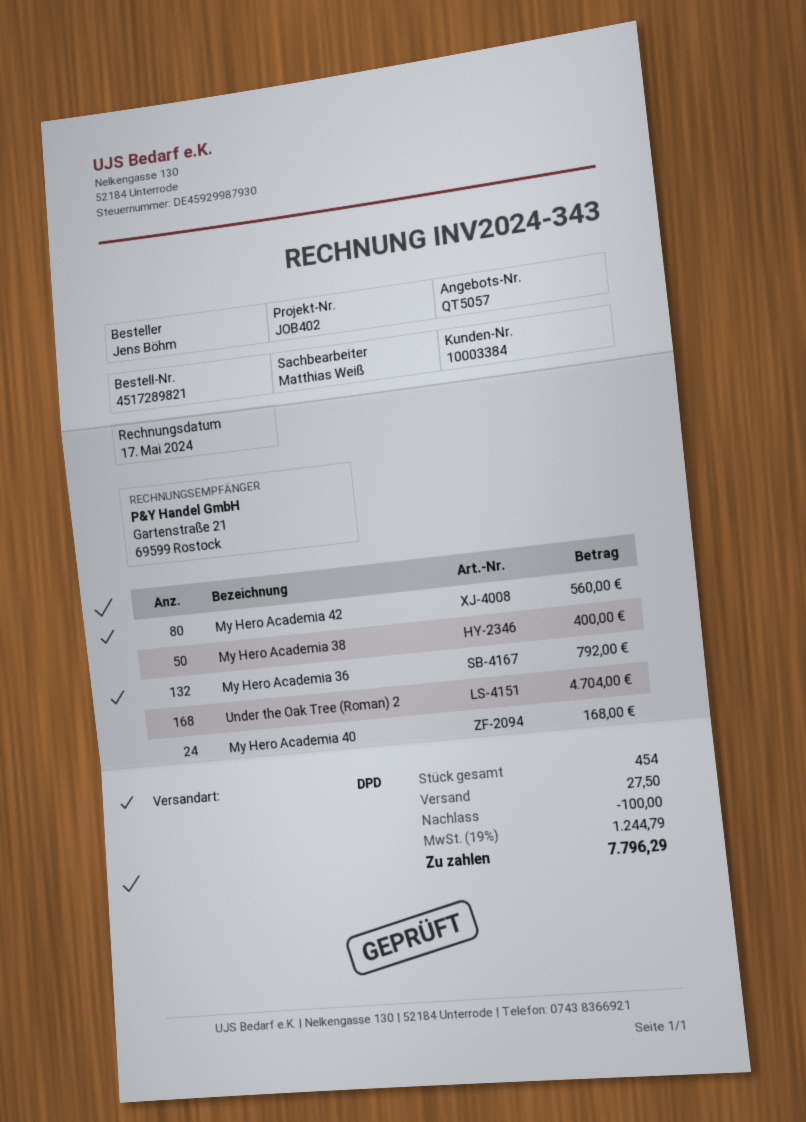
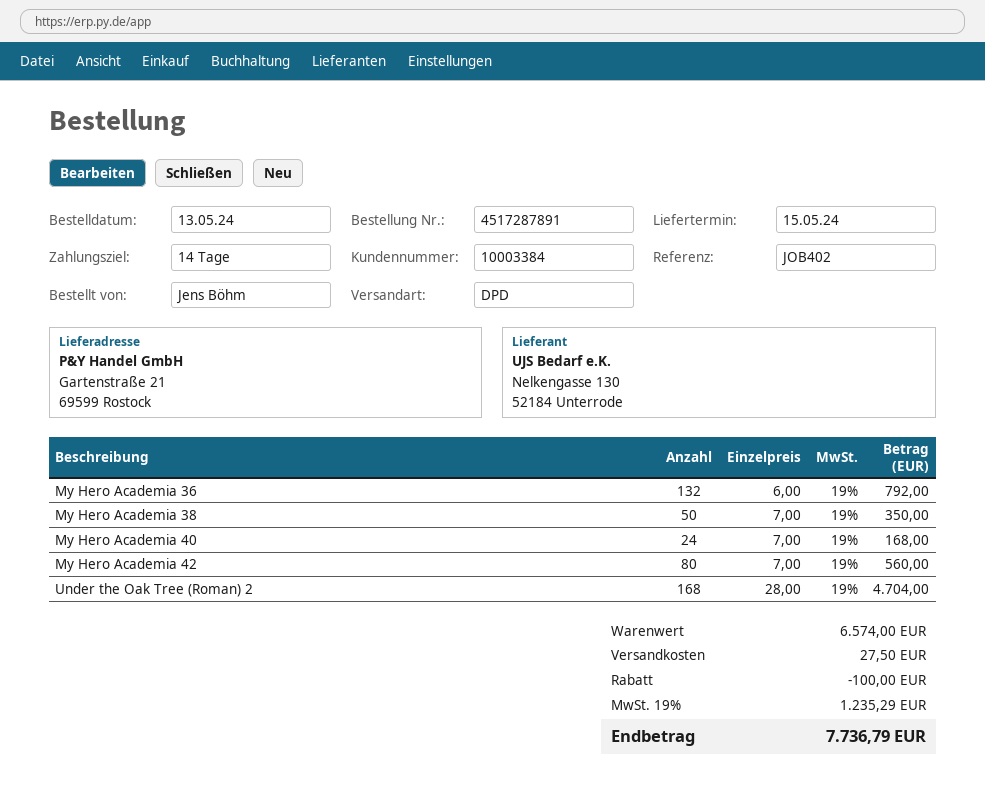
order number: 4517289821 -> 4517287891
My Hero Academia 38: 50 for 400.00 -> 50 for 350.00
tax: 19% = 1244.79 -> 19% = 1235.29
total: 7796.29 -> 7736.79

